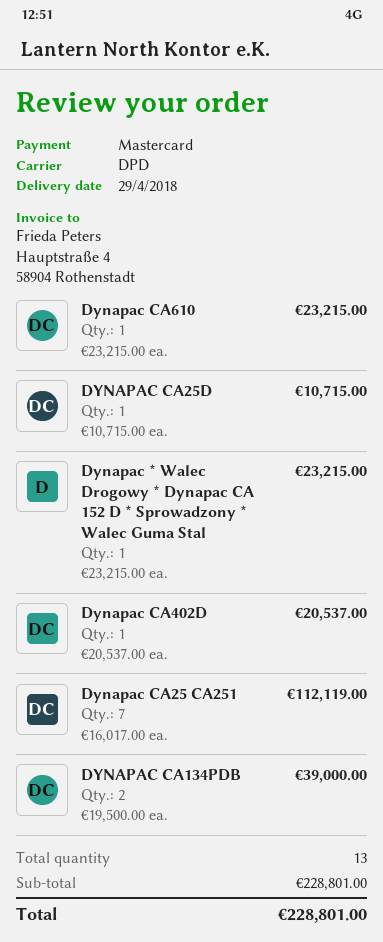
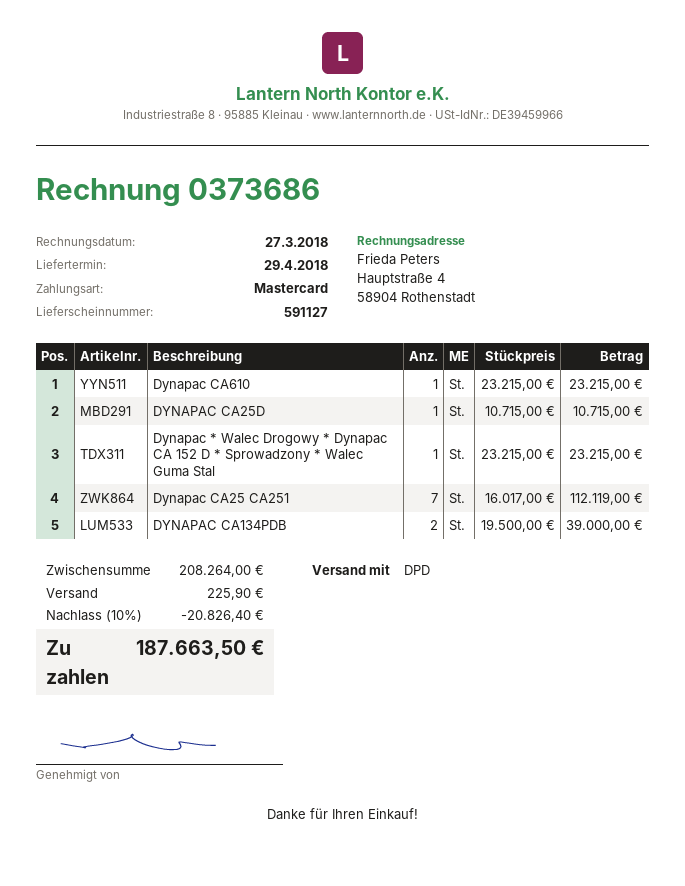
Dynapac CA402D: 1 x 20537.00 = 20537.00 -> none
subtotal: 228801.00 -> 208264.00
discount: none -> 10% = 20826.40
shipping: none -> 225.90
total: 228801.00 -> 187663.50

